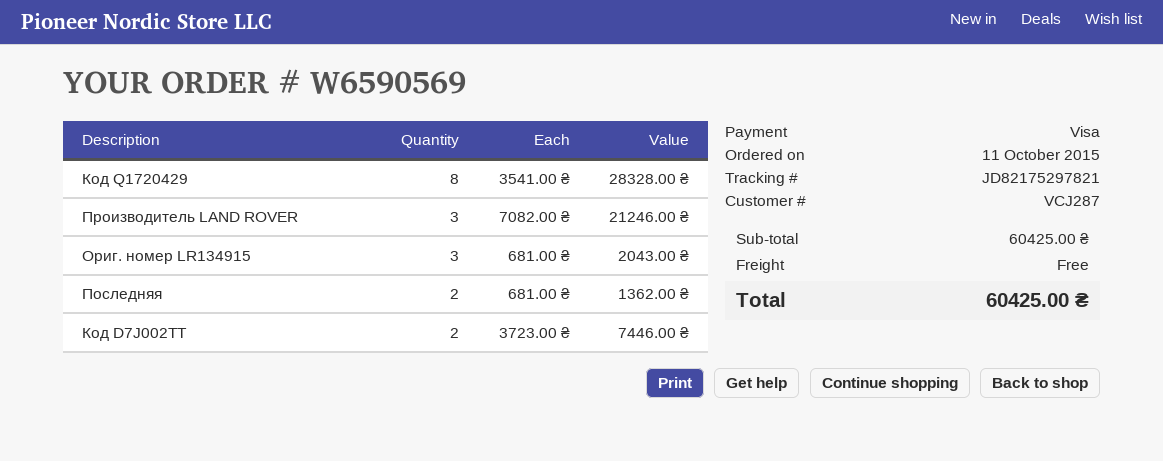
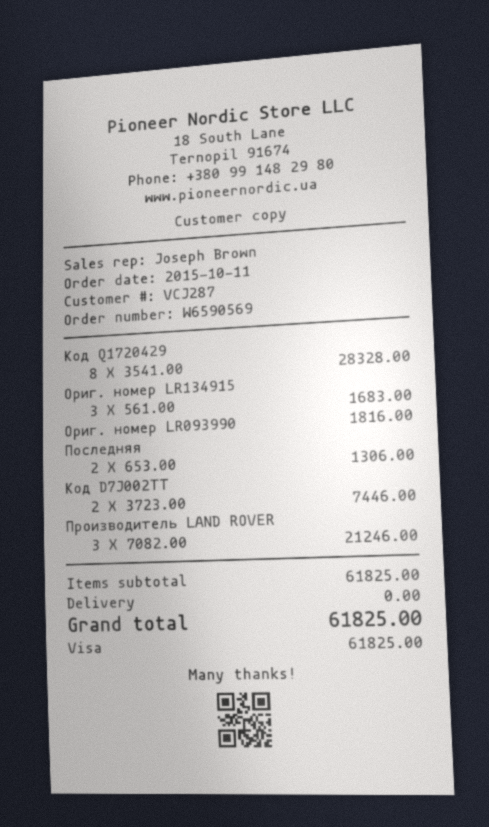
Ориг. номер LR134915: 3 x 681.00 = 2043.00 -> 3 x 561.00 = 1683.00
Последняя: 2 x 681.00 = 1362.00 -> 2 x 653.00 = 1306.00
Ориг. номер LR093990: none -> 1 x 1816.00 = 1816.00
subtotal: 60425.00 -> 61825.00
total: 60425.00 -> 61825.00

